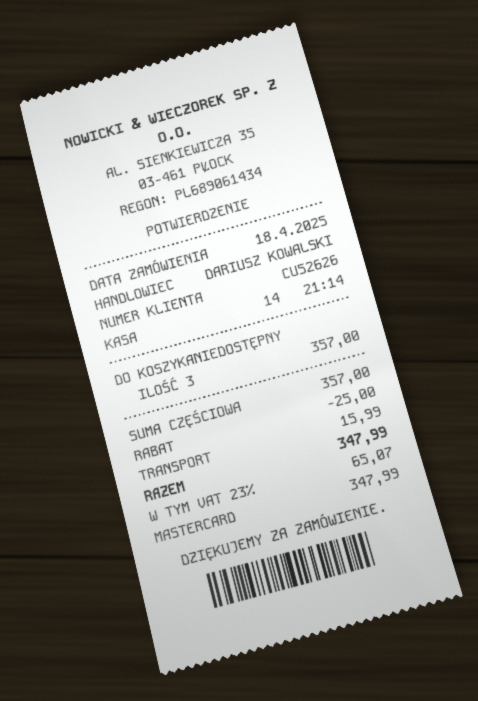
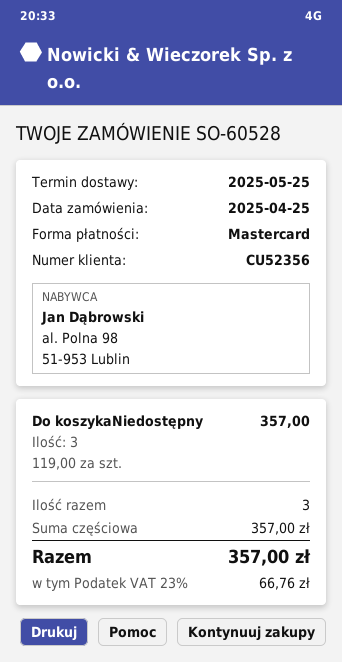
order date: 2025-04-18 -> 2025-04-25
customer number: CU52626 -> CU52356
discount: 25.00 -> none
shipping: 15.99 -> none
tax: 23% = 65.07 -> 23% = 66.76
total: 347.99 -> 357.00

